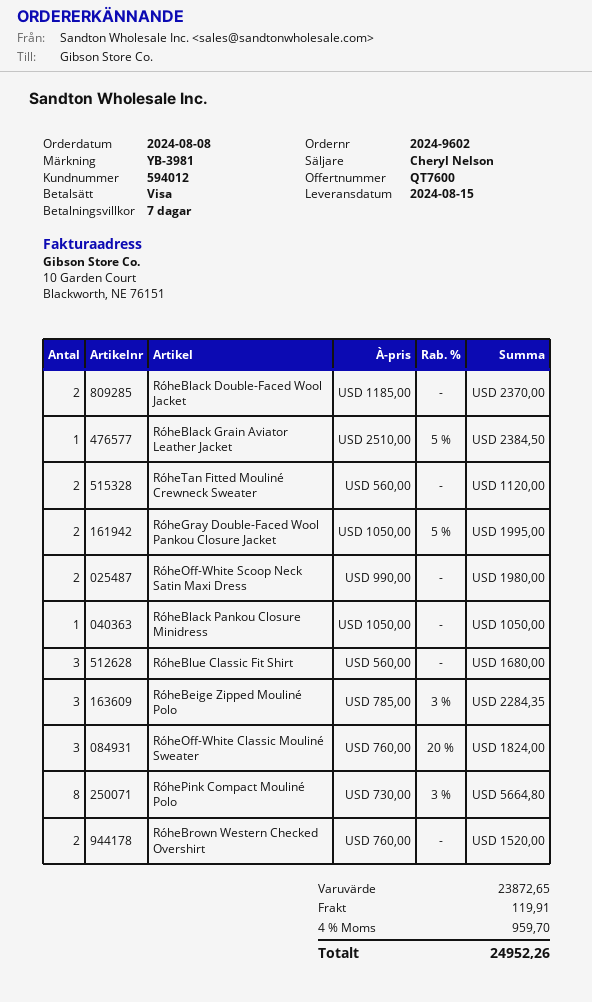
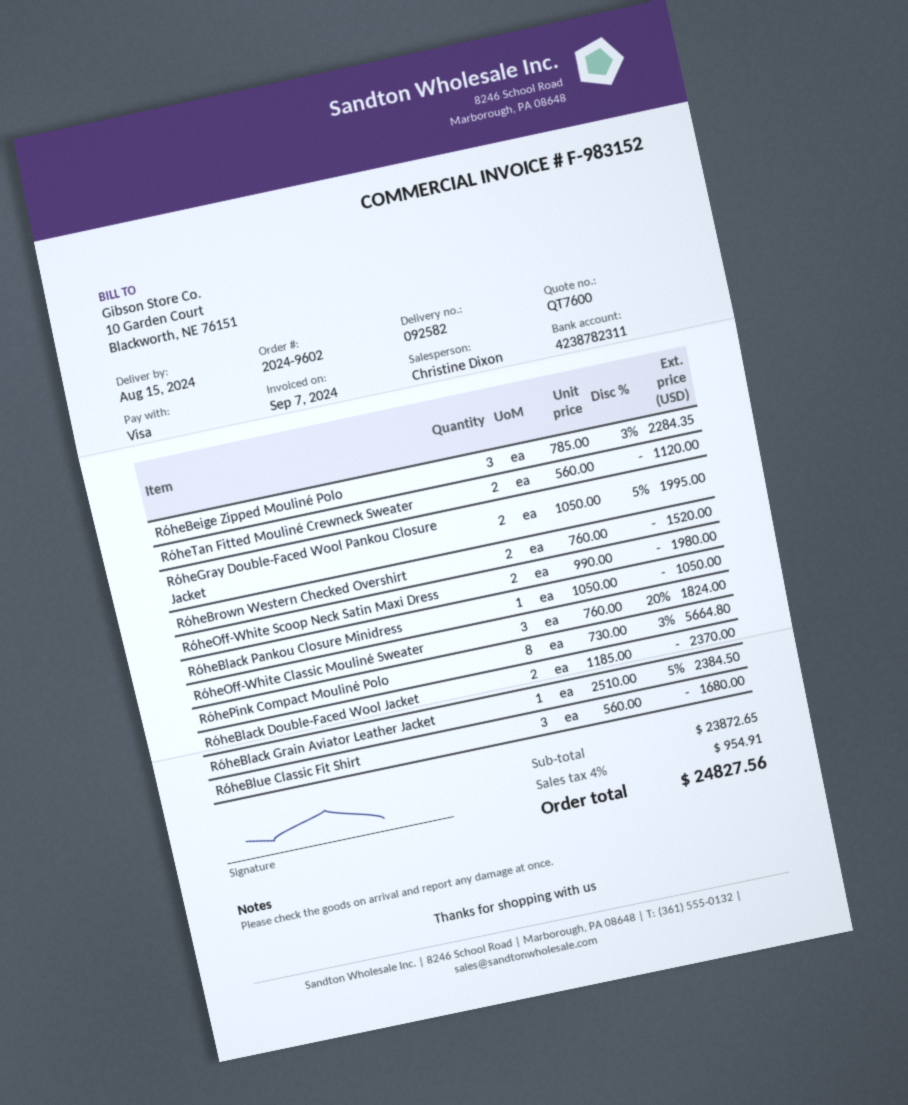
sales rep: Cheryl Nelson -> Christine Dixon
shipping: 119.91 -> none
tax: 4% = 959.70 -> 4% = 954.91
total: 24952.26 -> 24827.56

